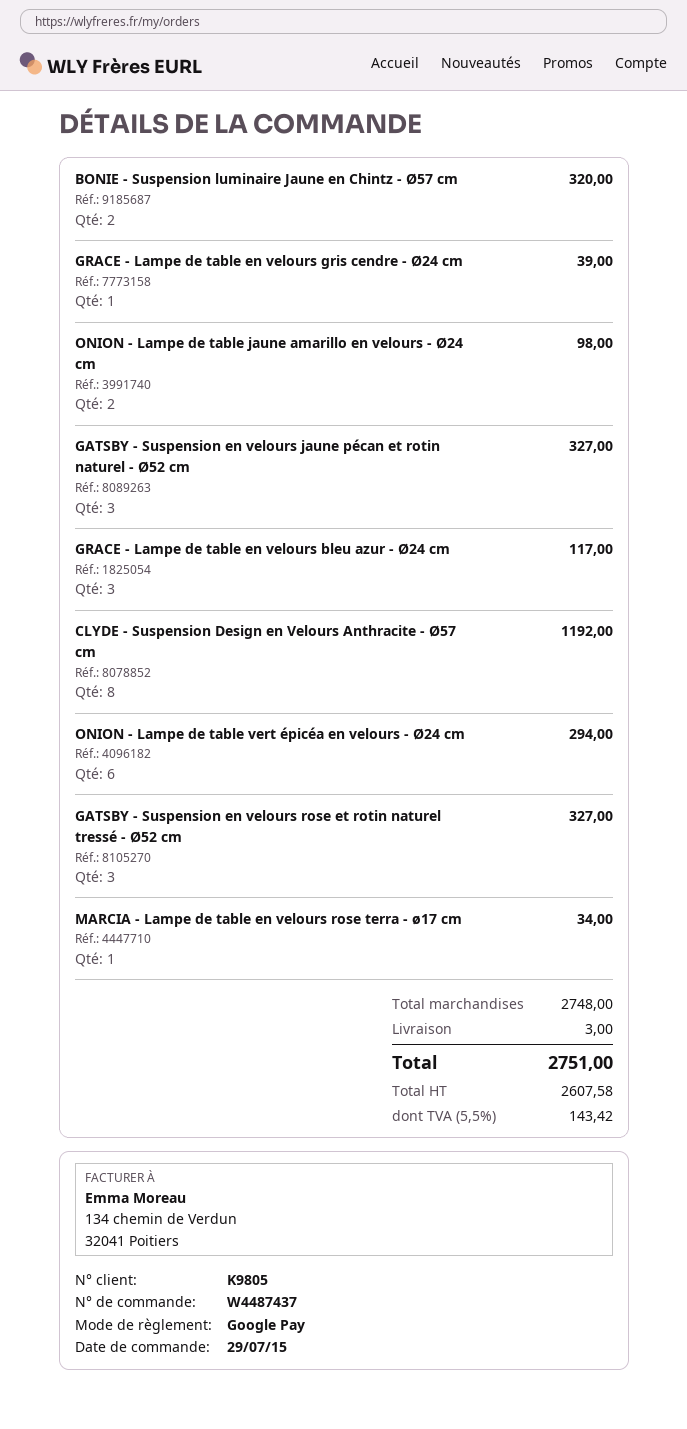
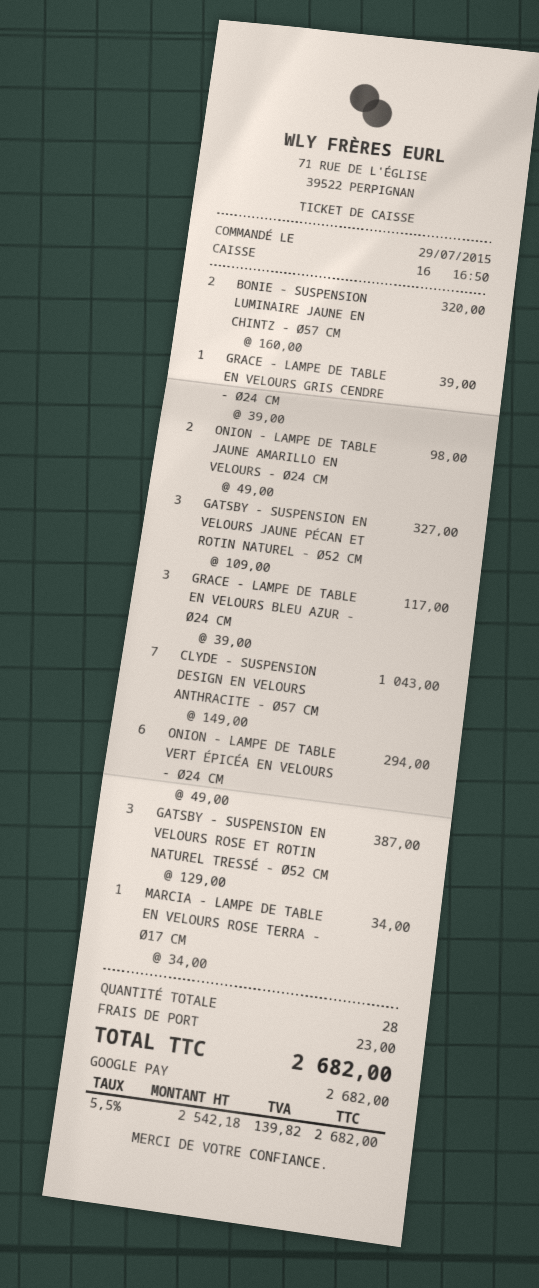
CLYDE - Suspension Design en Velours Anthracite - Ø57 cm: 8 for 1192.00 -> 7 for 1043.00
GATSBY - Suspension en velours rose et rotin naturel tressé - Ø52 cm: 3 for 327.00 -> 3 for 387.00
shipping: 3.00 -> 23.00
net: 2607.58 -> 2542.18
tax: 5.5% = 143.42 -> 5.5% = 139.82
total: 2751.00 -> 2682.00

